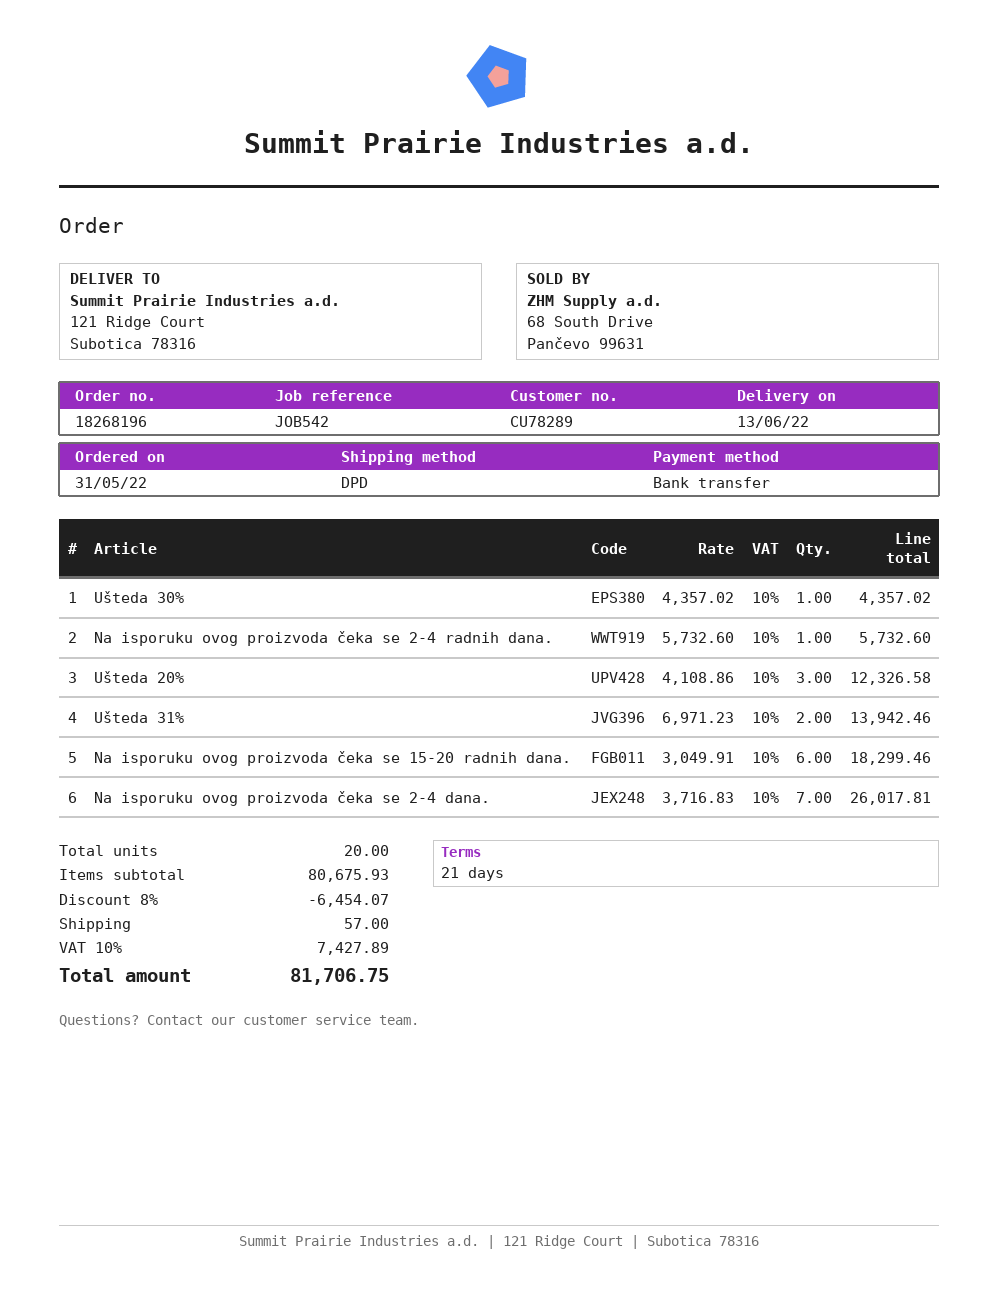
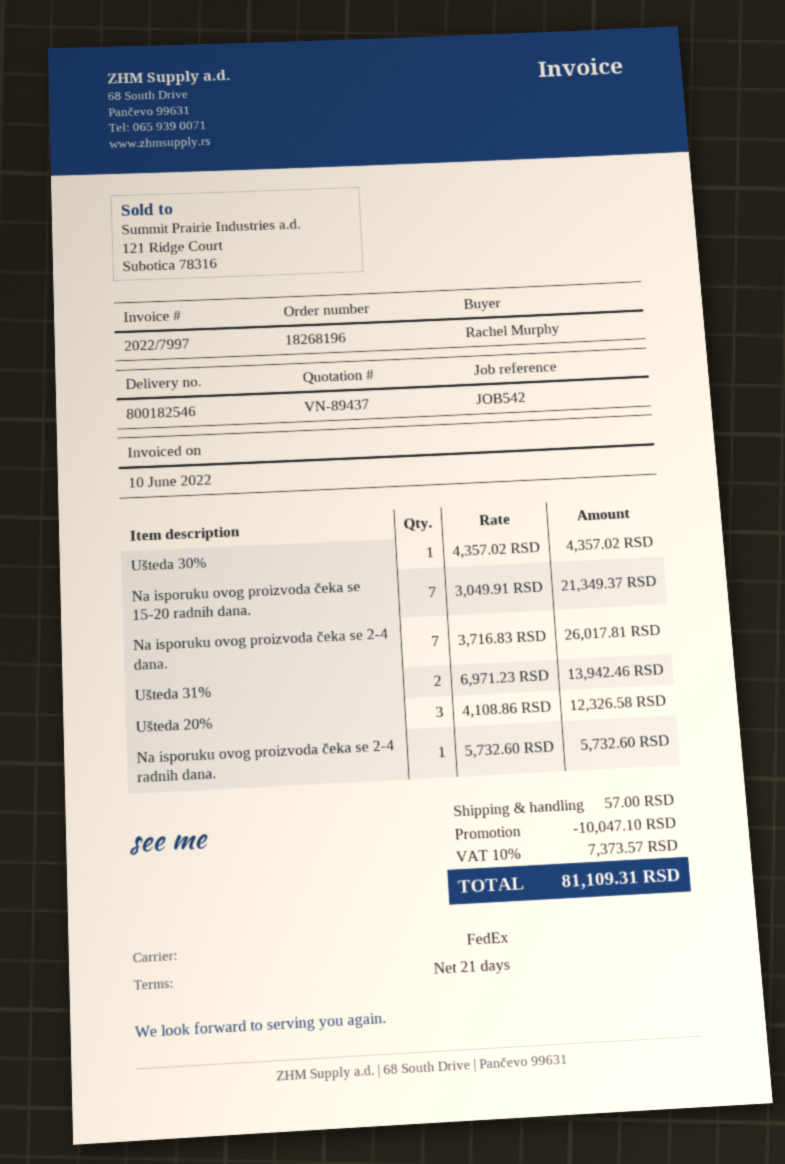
shipping method: DPD -> FedEx
Na isporuku ovog proizvoda čeka se 15-20 radnih dana.: 6 x 3049.91 = 18299.46 -> 7 x 3049.91 = 21349.37
discount: 6454.07 -> 10047.10
tax: 10% = 7427.89 -> 10% = 7373.57
total: 81706.75 -> 81109.31

